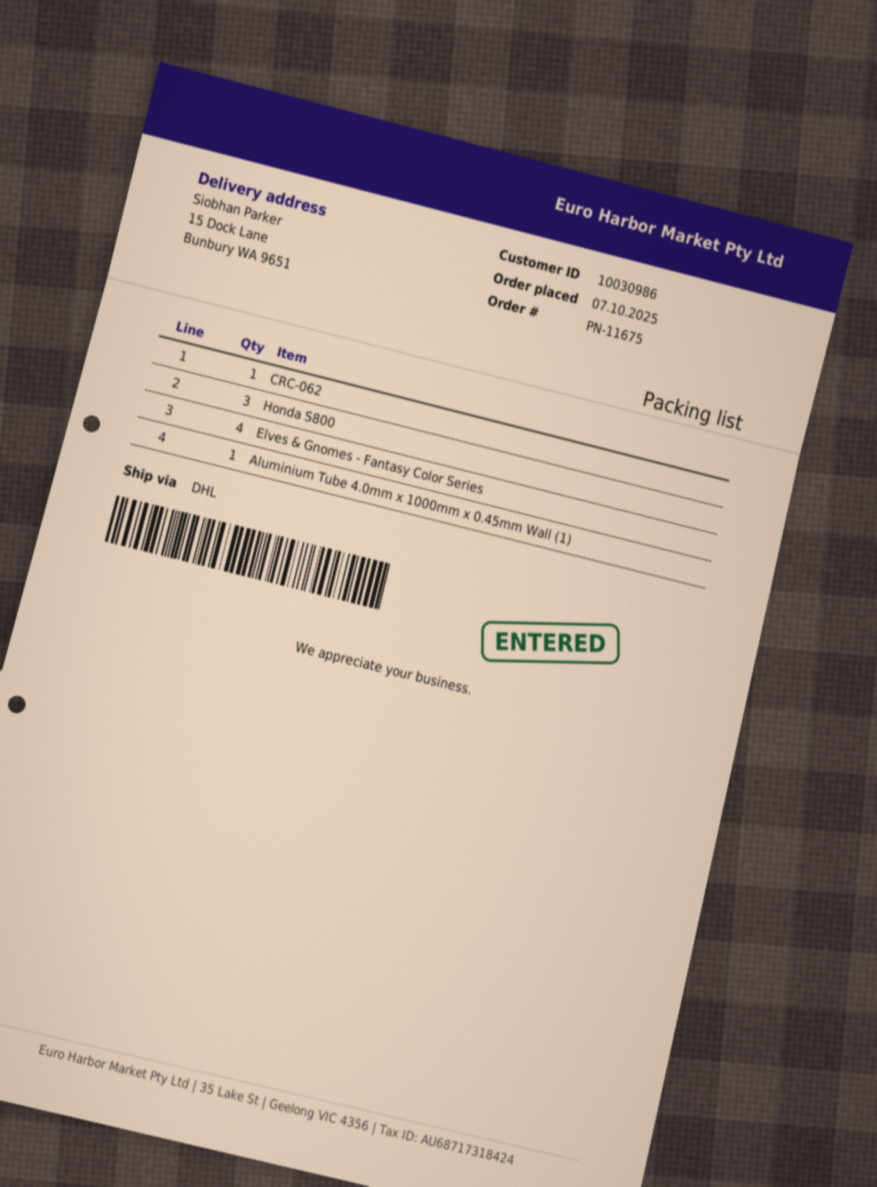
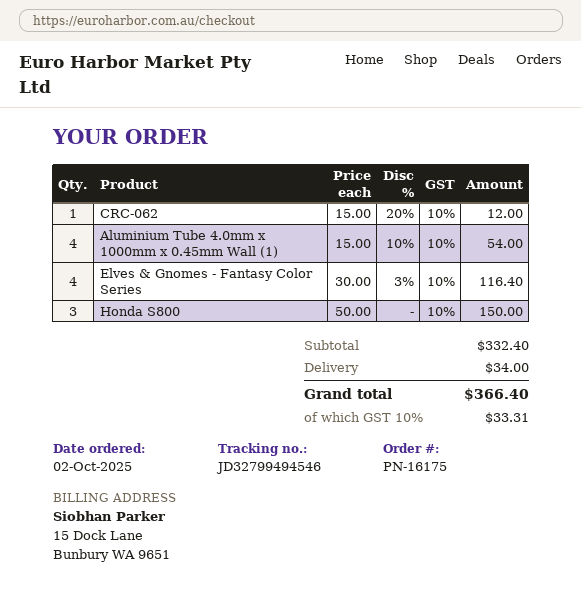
order number: PN-11675 -> PN-16175
order date: 2025-10-07 -> 2025-10-02
Aluminium Tube 4.0mm x 1000mm x 0.45mm Wall (1): 1 -> 4

